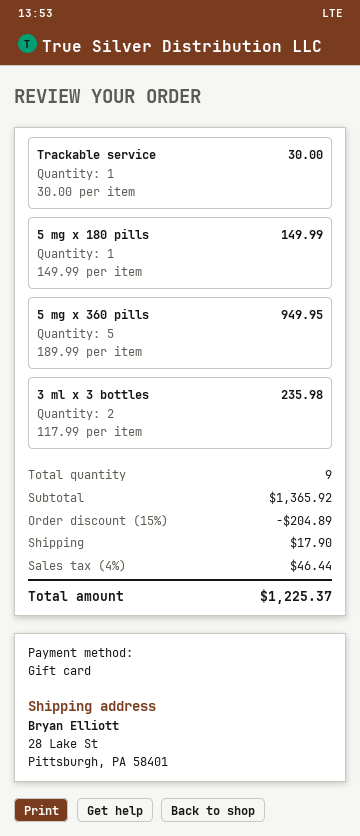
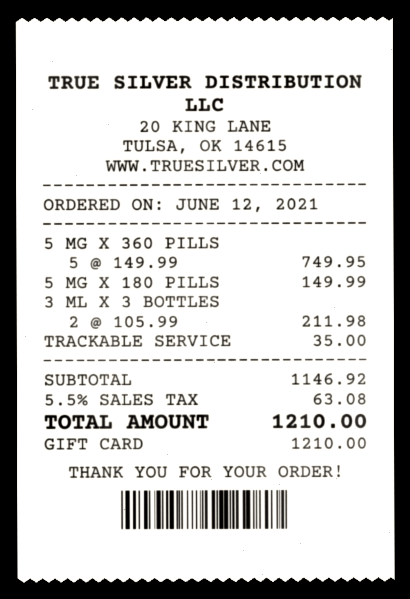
Trackable service: 1 x 30.00 = 30.00 -> 1 x 35.00 = 35.00
5 mg x 360 pills: 5 x 189.99 = 949.95 -> 5 x 149.99 = 749.95
3 ml x 3 bottles: 2 x 117.99 = 235.98 -> 2 x 105.99 = 211.98
subtotal: 1365.92 -> 1146.92
discount: 15% = 204.89 -> none
shipping: 17.90 -> none
tax: 4% = 46.44 -> 5.5% = 63.08
total: 1225.37 -> 1210.00

